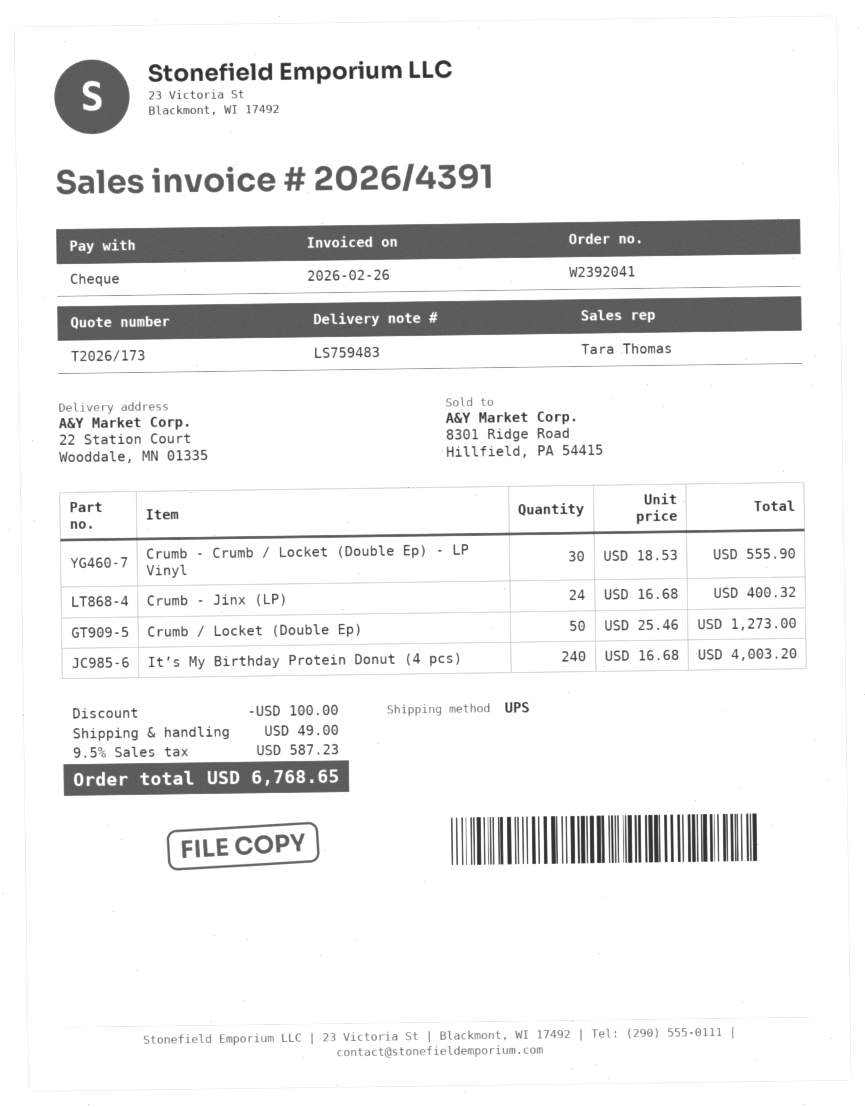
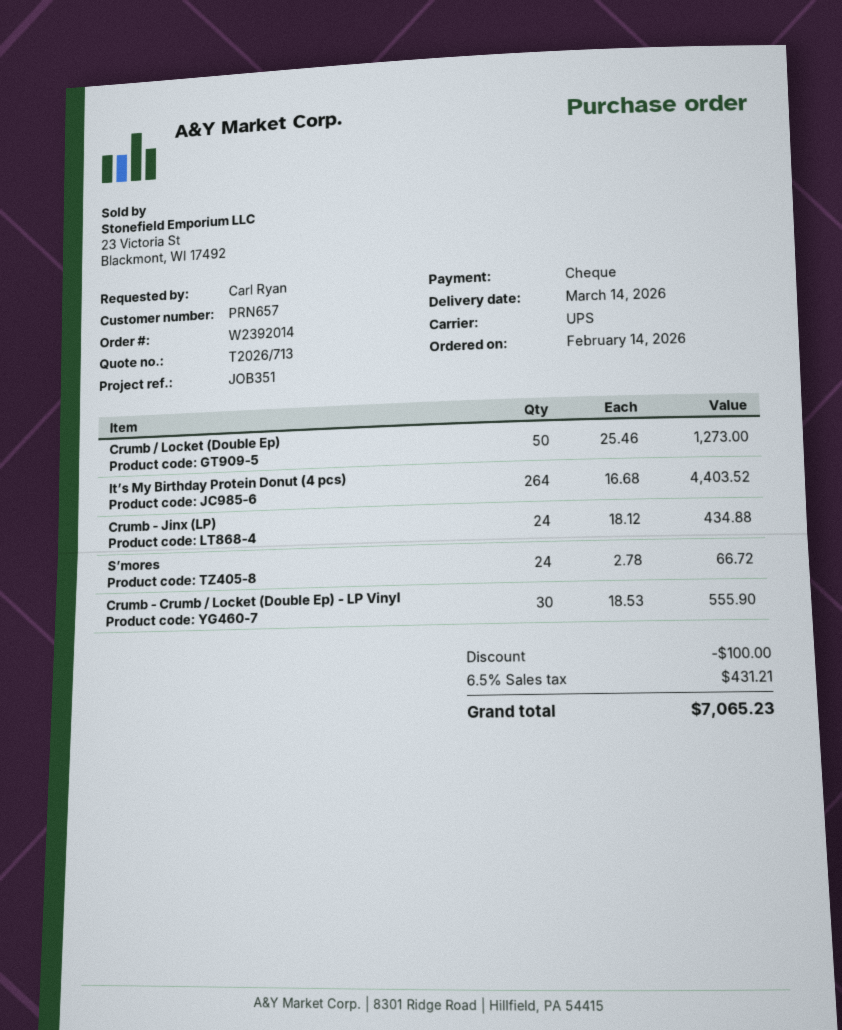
quote number: T2026/173 -> T2026/713
order number: W2392041 -> W2392014
Crumb - Jinx (LP): 24 x 16.68 = 400.32 -> 24 x 18.12 = 434.88
It’s My Birthday Protein Donut (4 pcs): 240 x 16.68 = 4003.20 -> 264 x 16.68 = 4403.52
S’mores: none -> 24 x 2.78 = 66.72
shipping: 49.00 -> none
tax: 9.5% = 587.23 -> 6.5% = 431.21
total: 6768.65 -> 7065.23

